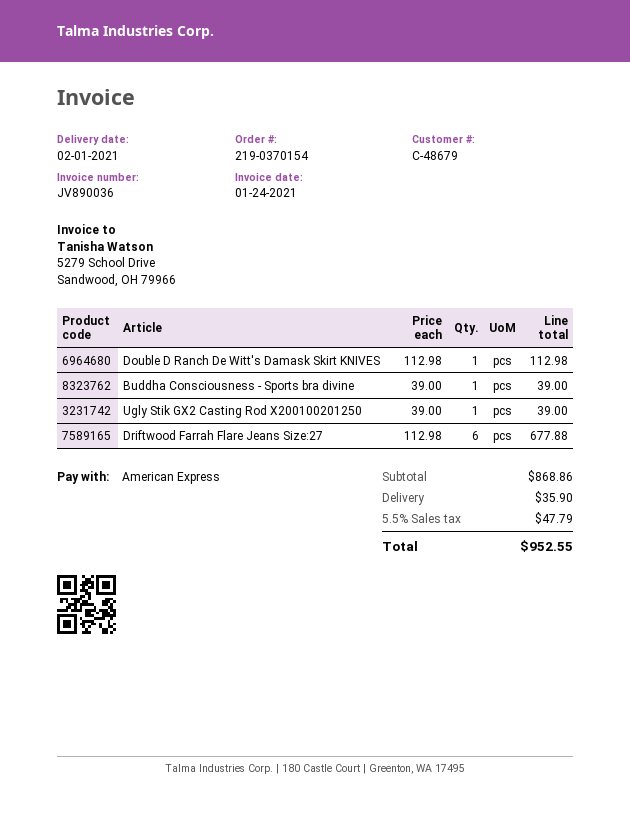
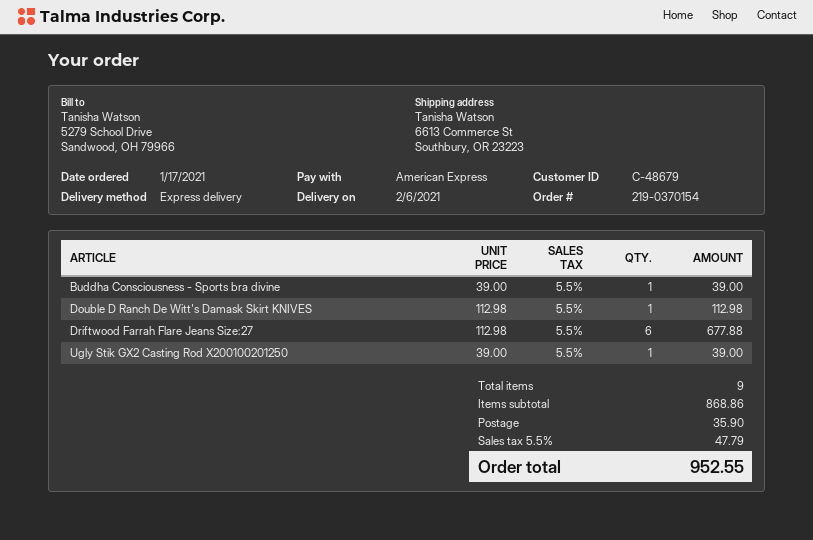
delivery date: 2021-02-01 -> 2021-02-06

